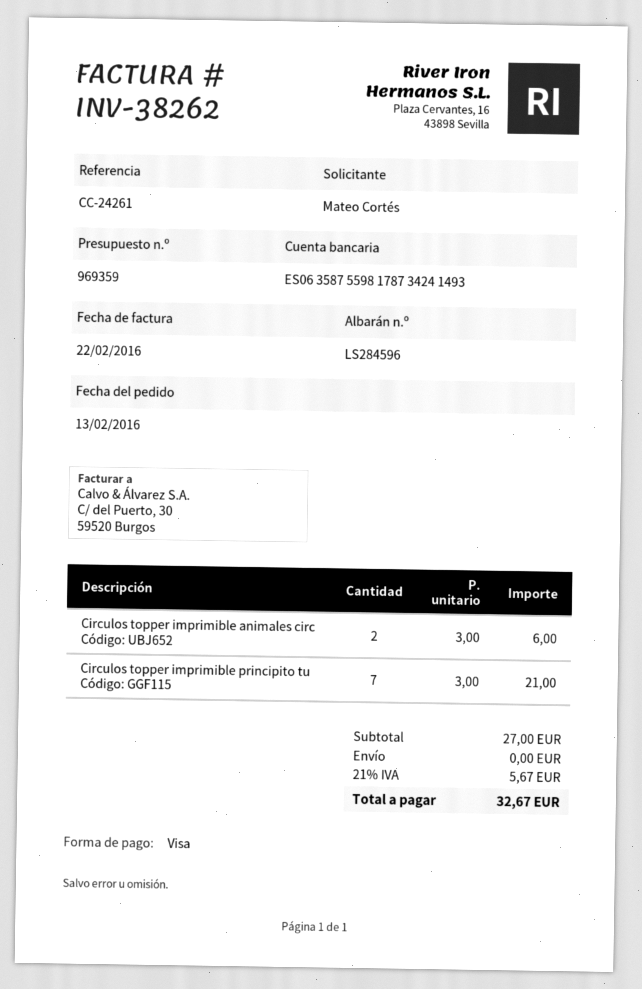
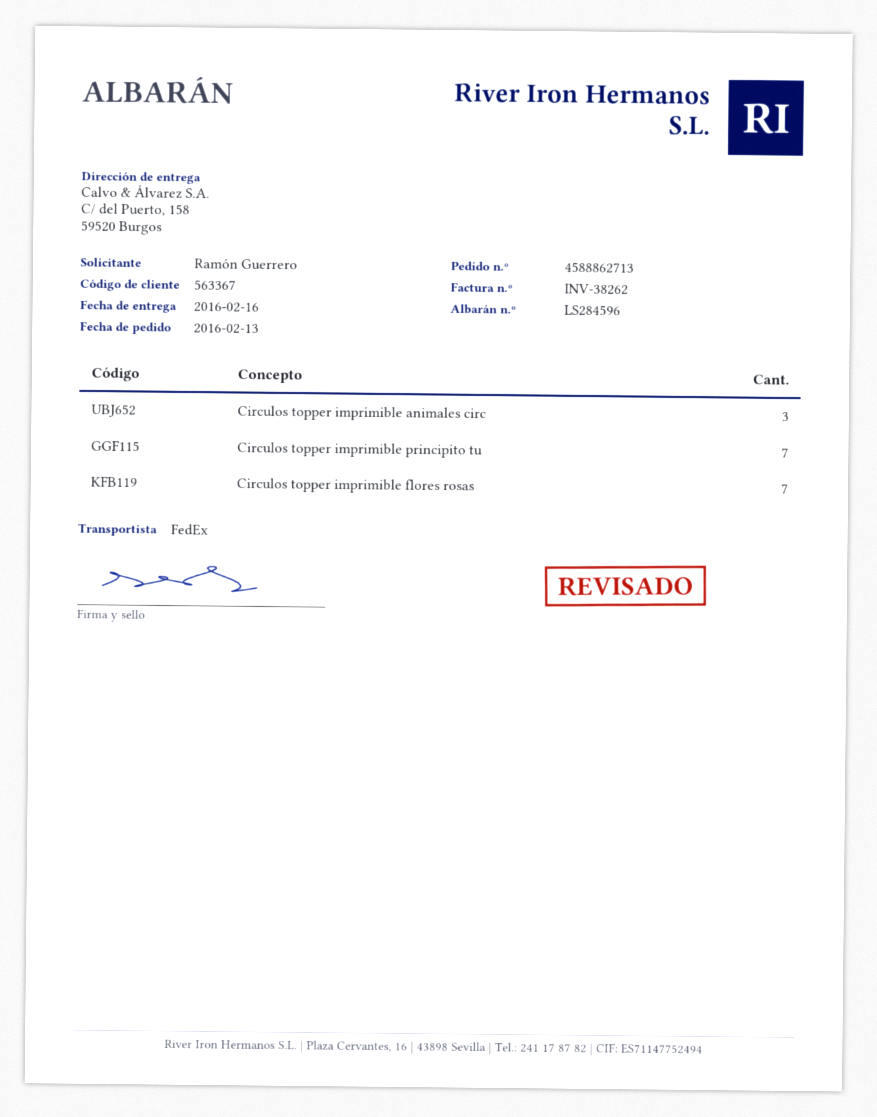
ordered by: Mateo Cortés -> Ramón Guerrero
Circulos topper imprimible animales circ: 2 -> 3
Circulos topper imprimible flores rosas: none -> 7

